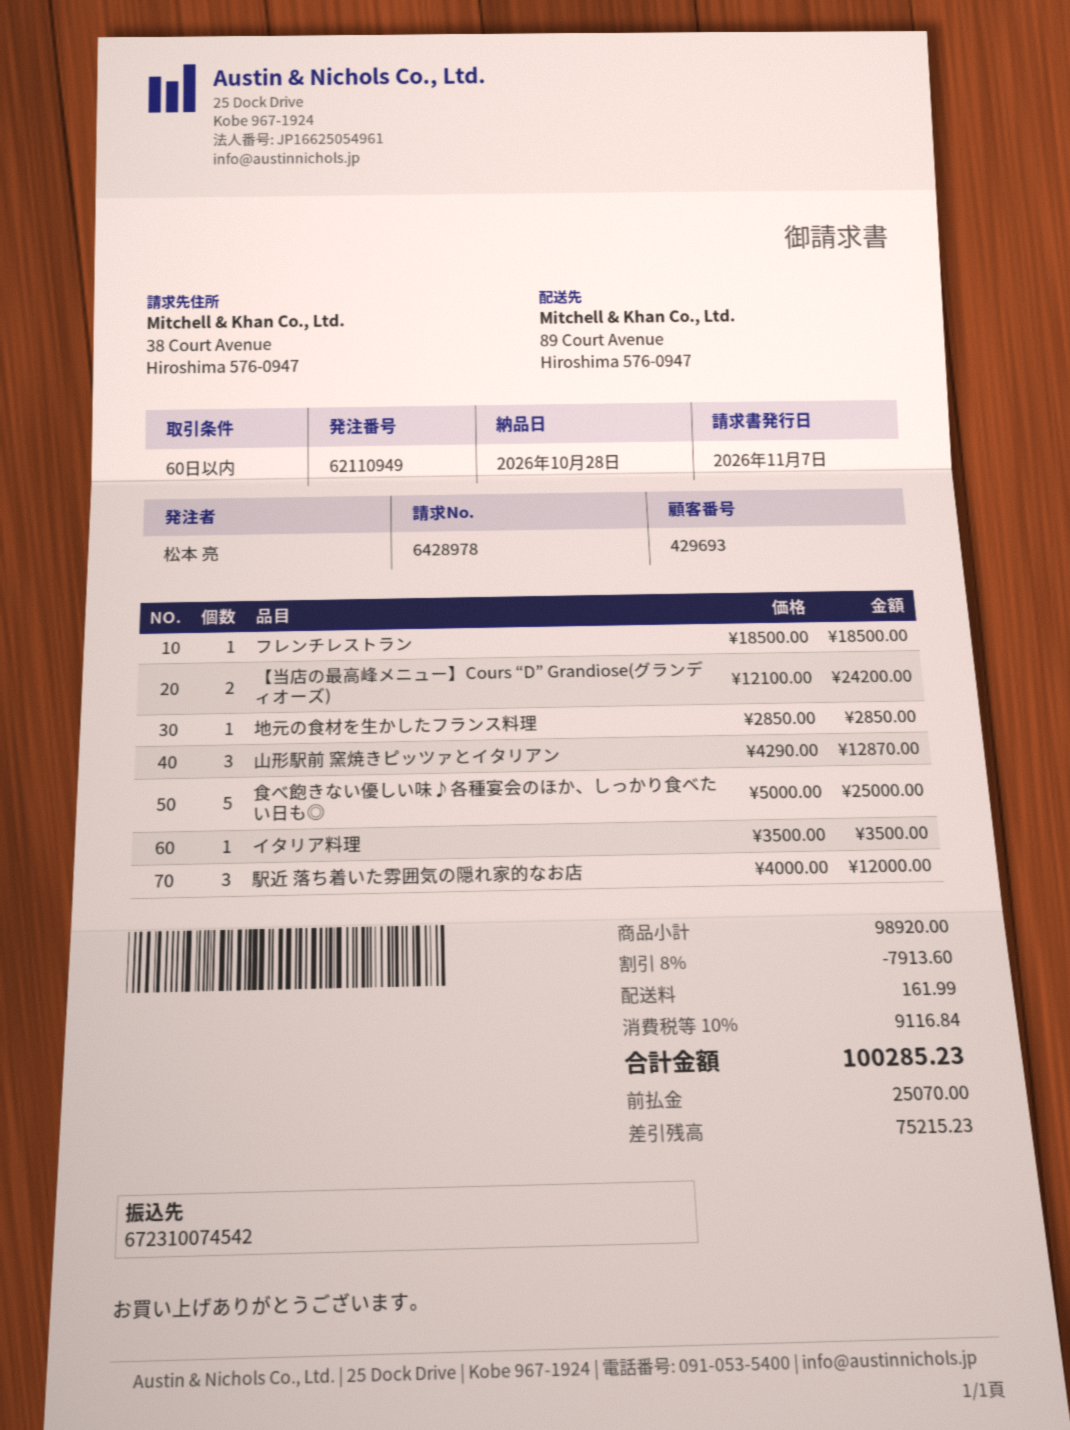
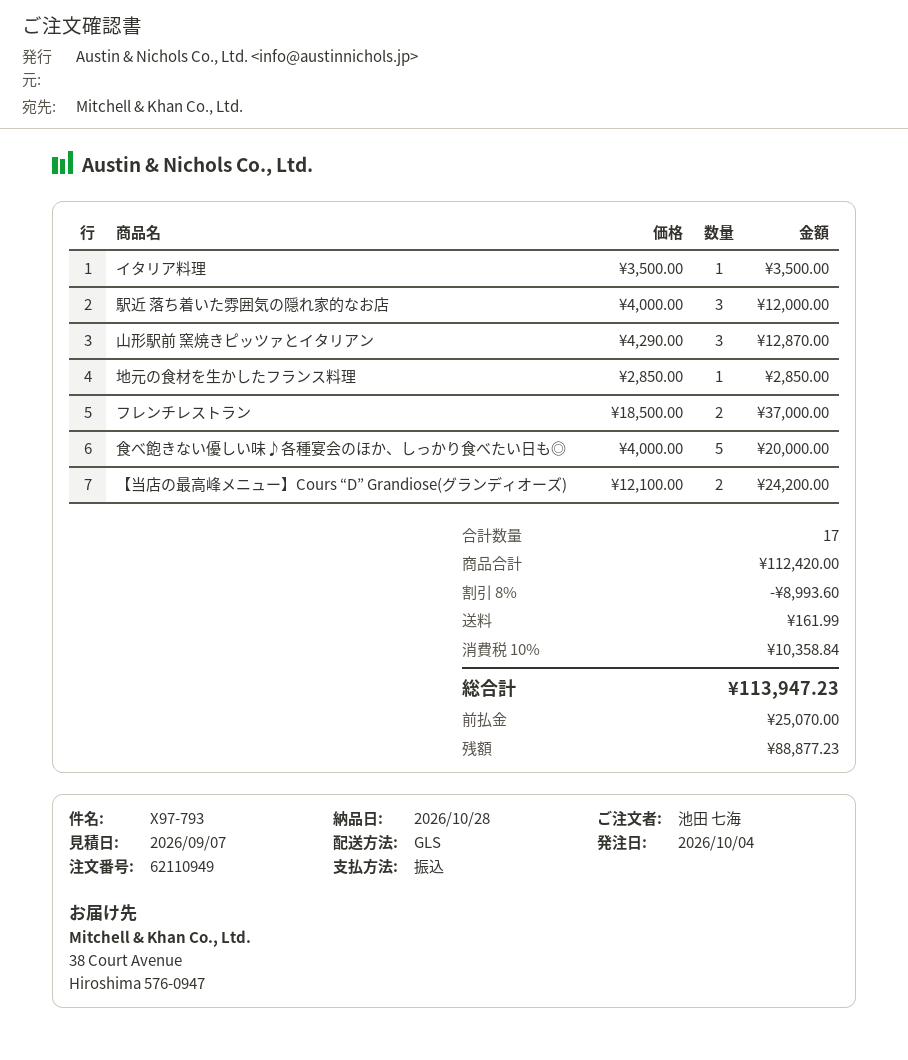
ordered by: 松本 亮 -> 池田 七海
ship to: 89 Court Avenue, Hiroshima 576-0947 -> 38 Court Avenue, Hiroshima 576-0947
フレンチレストラン: 1 x 18500.00 = 18500.00 -> 2 x 18500.00 = 37000.00
食べ飽きない優しい味♪各種宴会のほか、しっかり食べたい日も◎: 5 x 5000.00 = 25000.00 -> 5 x 4000.00 = 20000.00
subtotal: 98920.00 -> 112420.00
discount: 8% = 7913.60 -> 8% = 8993.60
tax: 10% = 9116.84 -> 10% = 10358.84
total: 100285.23 -> 113947.23
balance: 75215.23 -> 88877.23

